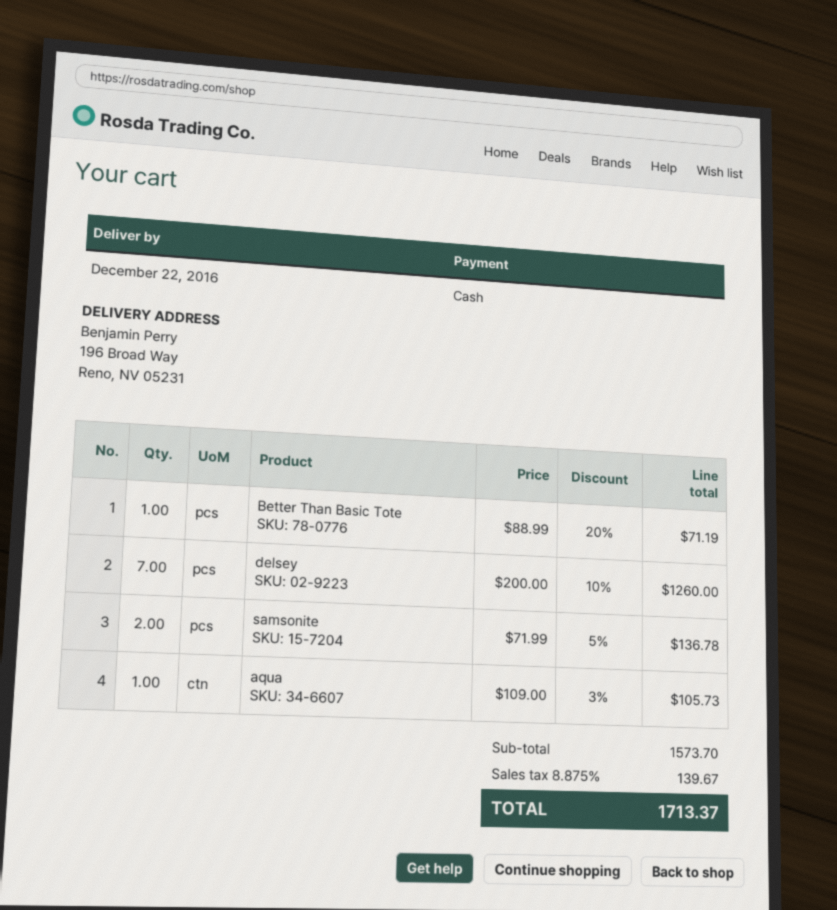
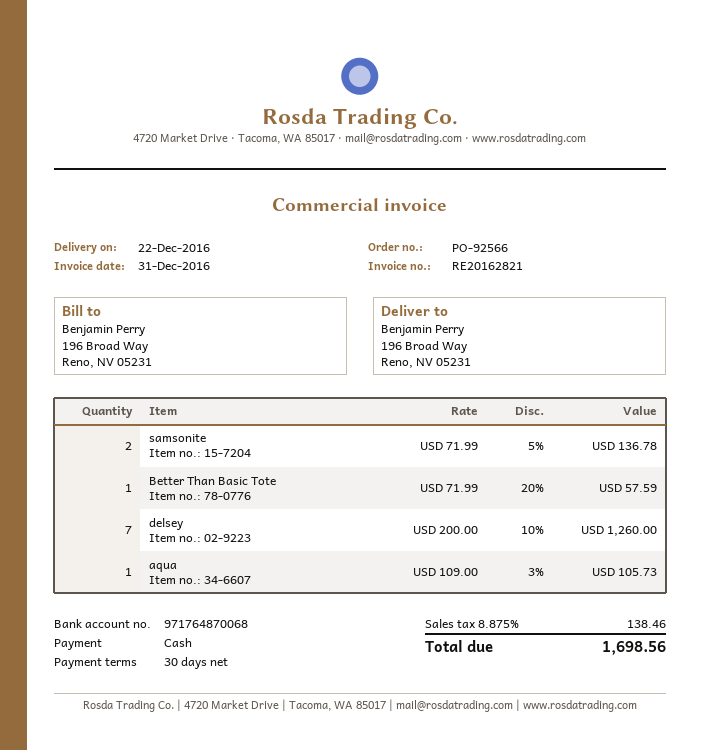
Better Than Basic Tote: 1 x 88.99 - 20% = 71.19 -> 1 x 71.99 - 20% = 57.59
tax: 8.875% = 139.67 -> 8.875% = 138.46
total: 1713.37 -> 1698.56

